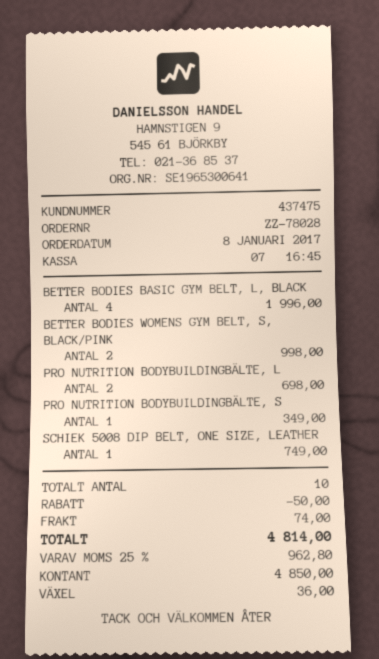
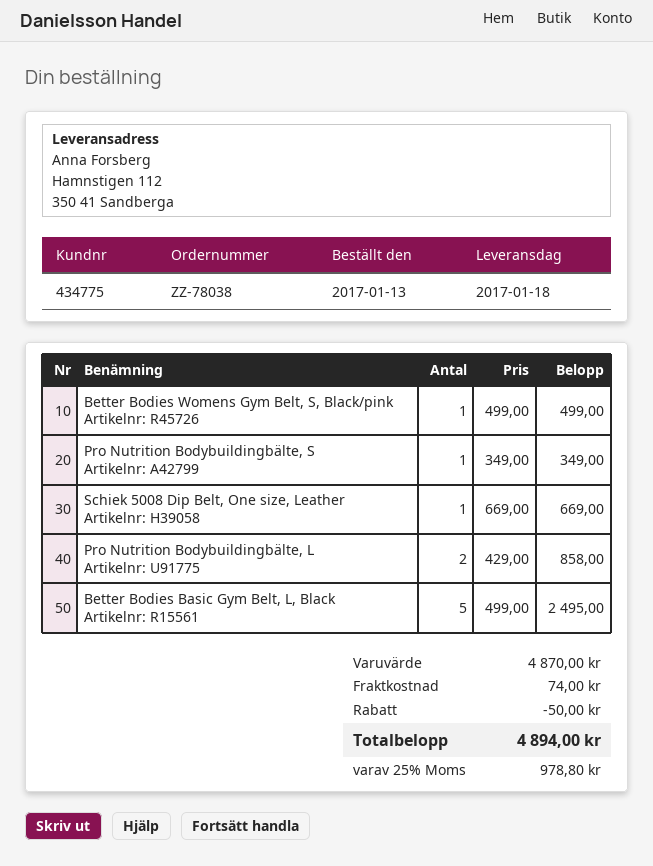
order number: ZZ-78028 -> ZZ-78038
order date: 2017-01-08 -> 2017-01-13
customer number: 437475 -> 434775
BETTER BODIES BASIC GYM BELT, L, BLACK: 4 for 1996.00 -> 5 for 2495.00
BETTER BODIES WOMENS GYM BELT, S, BLACK/PINK: 2 for 998.00 -> 1 for 499.00
PRO NUTRITION BODYBUILDINGBÄLTE, L: 2 for 698.00 -> 2 for 858.00
SCHIEK 5008 DIP BELT, ONE SIZE, LEATHER: 1 for 749.00 -> 1 for 669.00
tax: 25% = 962.80 -> 25% = 978.80
total: 4814.00 -> 4894.00

